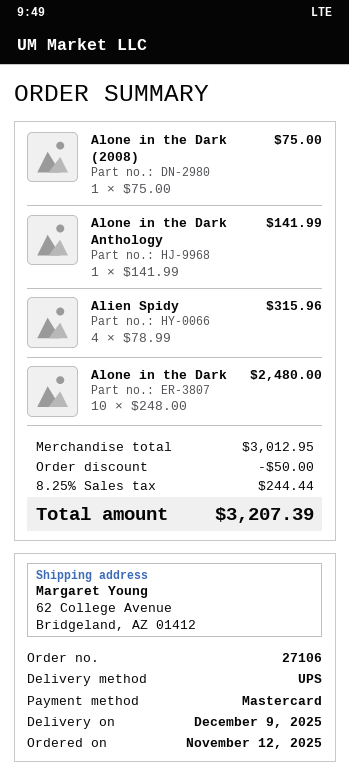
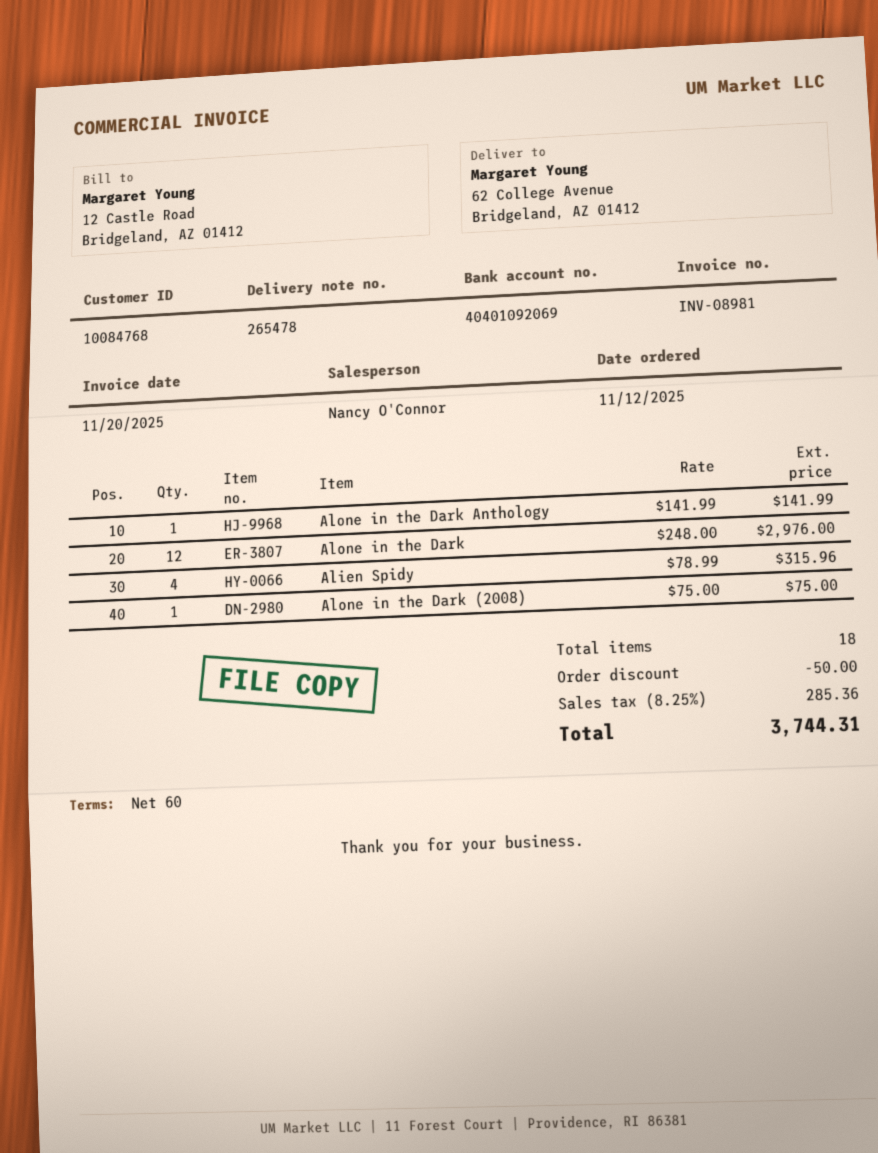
Alone in the Dark: 10 x 248.00 = 2480.00 -> 12 x 248.00 = 2976.00
tax: 8.25% = 244.44 -> 8.25% = 285.36
total: 3207.39 -> 3744.31

